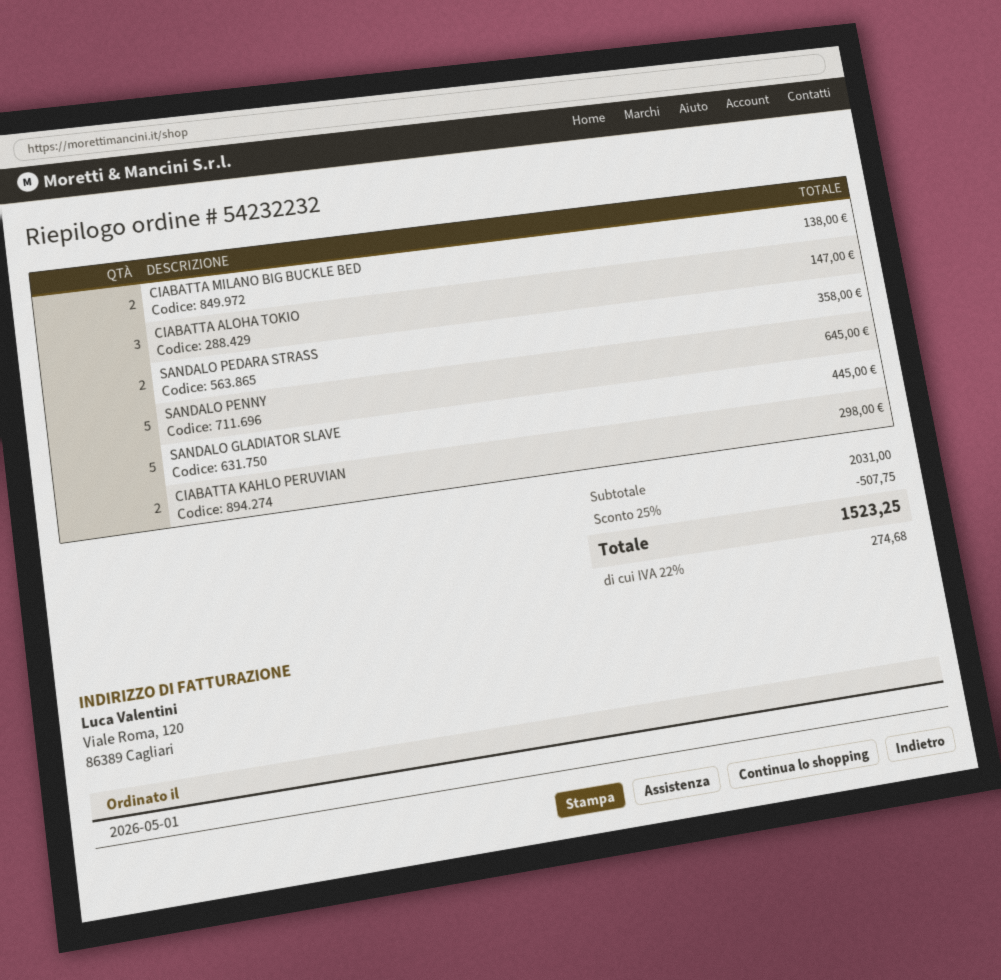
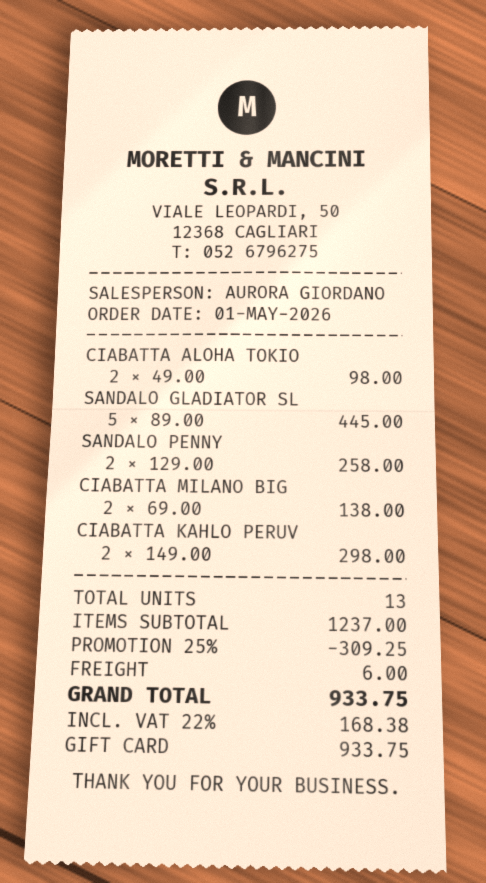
CIABATTA ALOHA TOKIO: 3 for 147.00 -> 2 for 98.00
SANDALO PEDARA STRASS: 2 for 358.00 -> none
SANDALO PENNY: 5 for 645.00 -> 2 for 258.00
subtotal: 2031.00 -> 1237.00
discount: 25% = 507.75 -> 25% = 309.25
shipping: none -> 6.00
tax: 22% = 274.68 -> 22% = 168.38
total: 1523.25 -> 933.75

